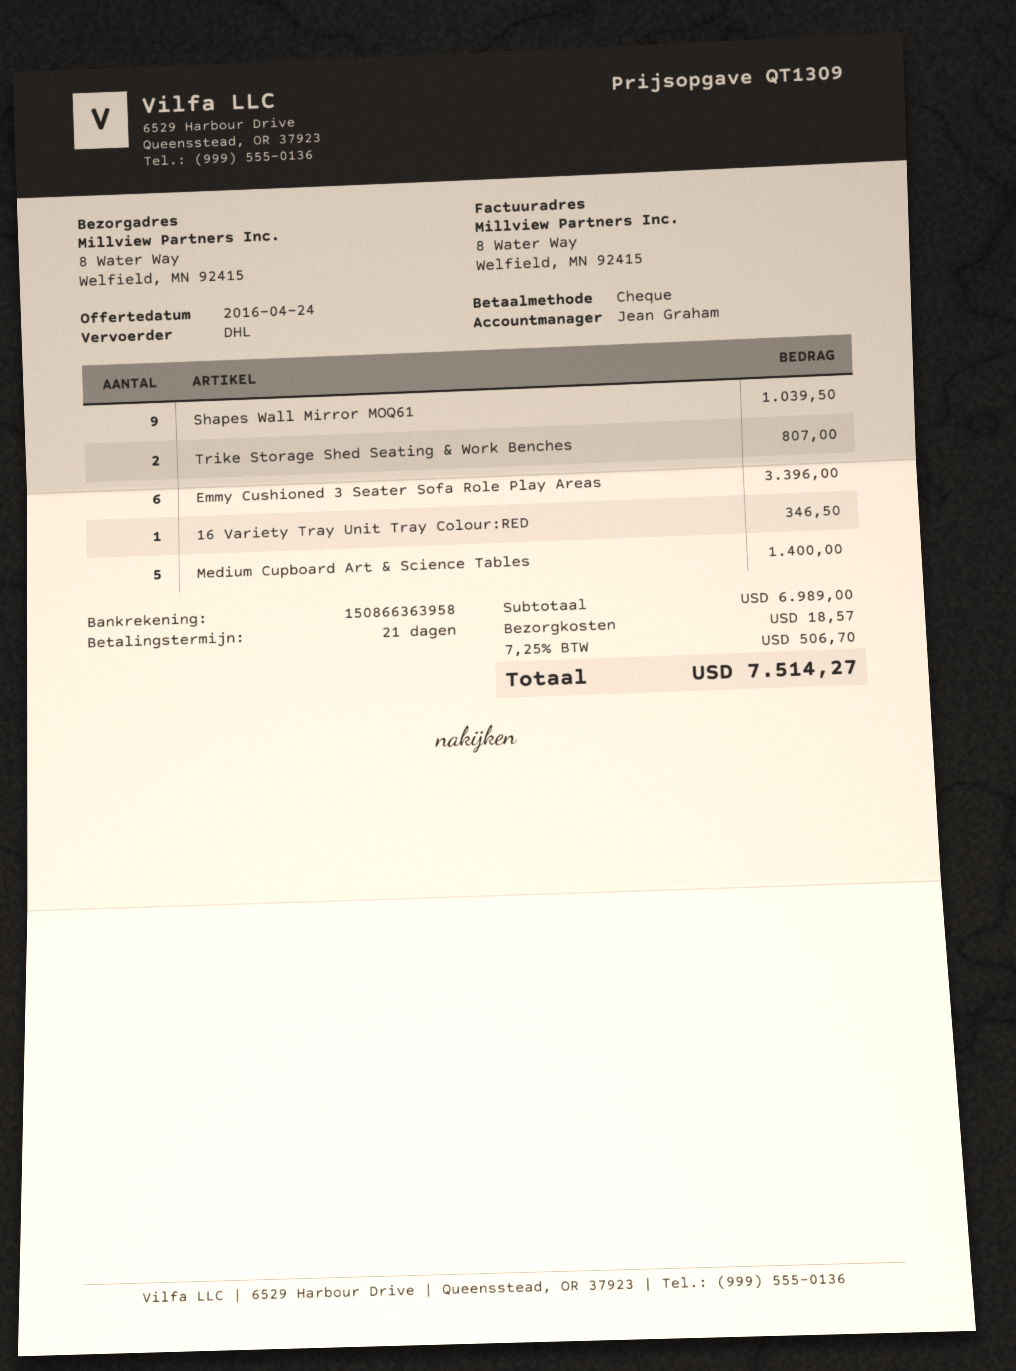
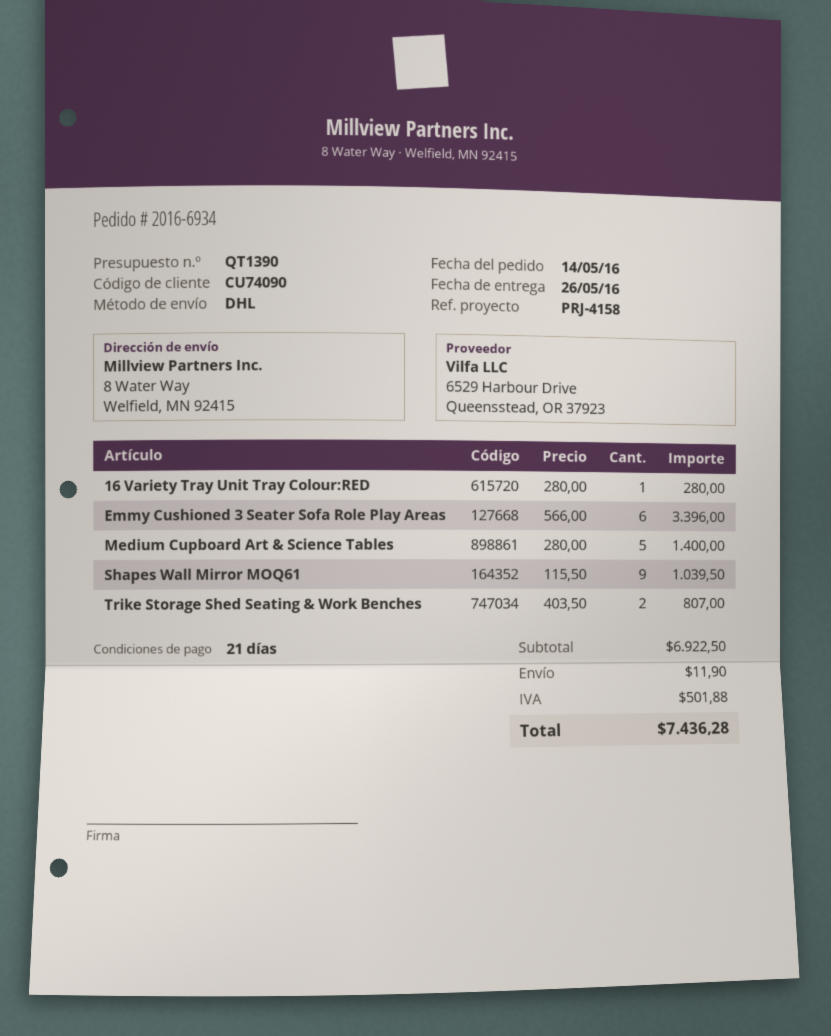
quote number: QT1309 -> QT1390
16 Variety Tray Unit Tray Colour:RED: 1 for 346.50 -> 1 for 280.00
subtotal: 6989.00 -> 6922.50
shipping: 18.57 -> 11.90
tax: 506.70 -> 501.88
total: 7514.27 -> 7436.28

